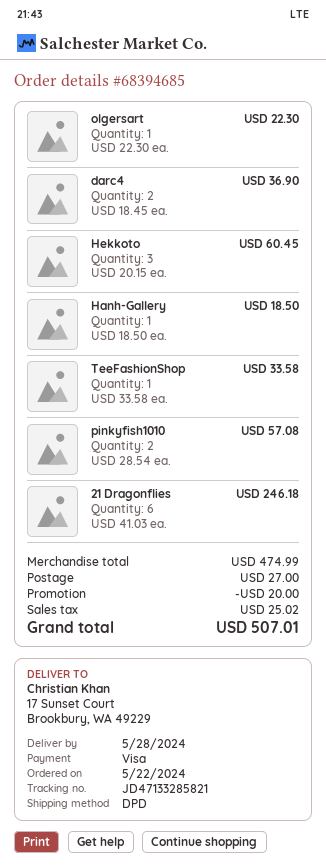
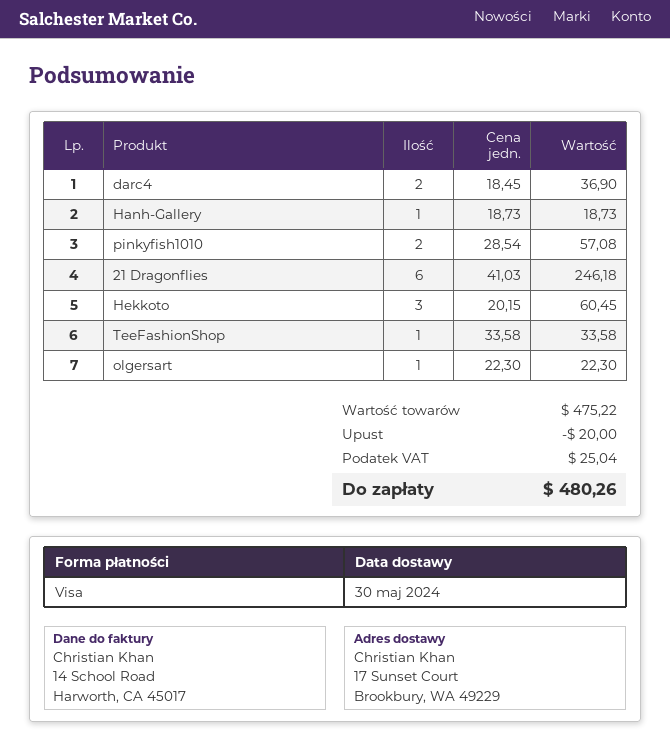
delivery date: 2024-05-28 -> 2024-05-30
Hanh-Gallery: 1 x 18.50 = 18.50 -> 1 x 18.73 = 18.73
subtotal: 474.99 -> 475.22
shipping: 27.00 -> none
tax: 25.02 -> 25.04
total: 507.01 -> 480.26

